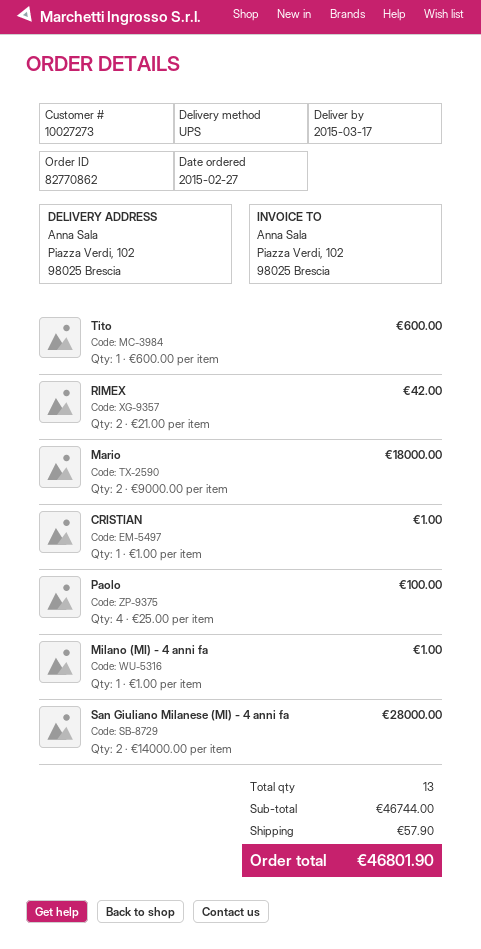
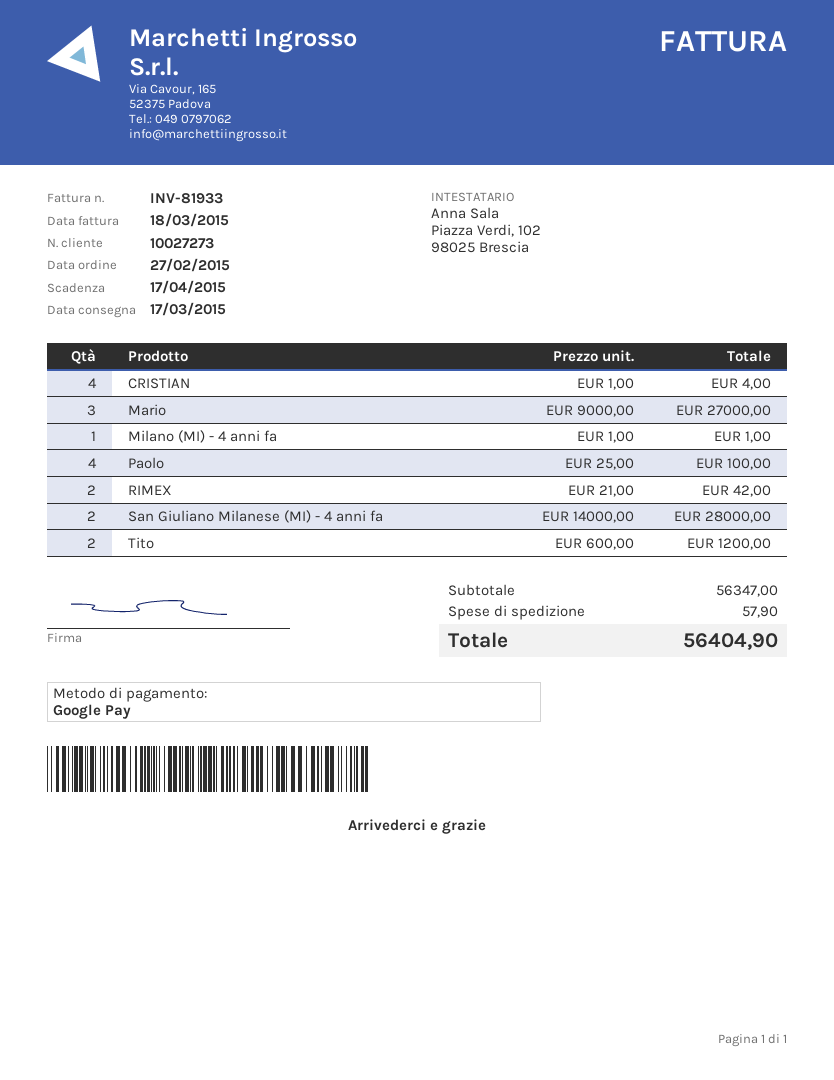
Tito: 1 x 600.00 = 600.00 -> 2 x 600.00 = 1200.00
Mario: 2 x 9000.00 = 18000.00 -> 3 x 9000.00 = 27000.00
CRISTIAN: 1 x 1.00 = 1.00 -> 4 x 1.00 = 4.00
subtotal: 46744.00 -> 56347.00
total: 46801.90 -> 56404.90

